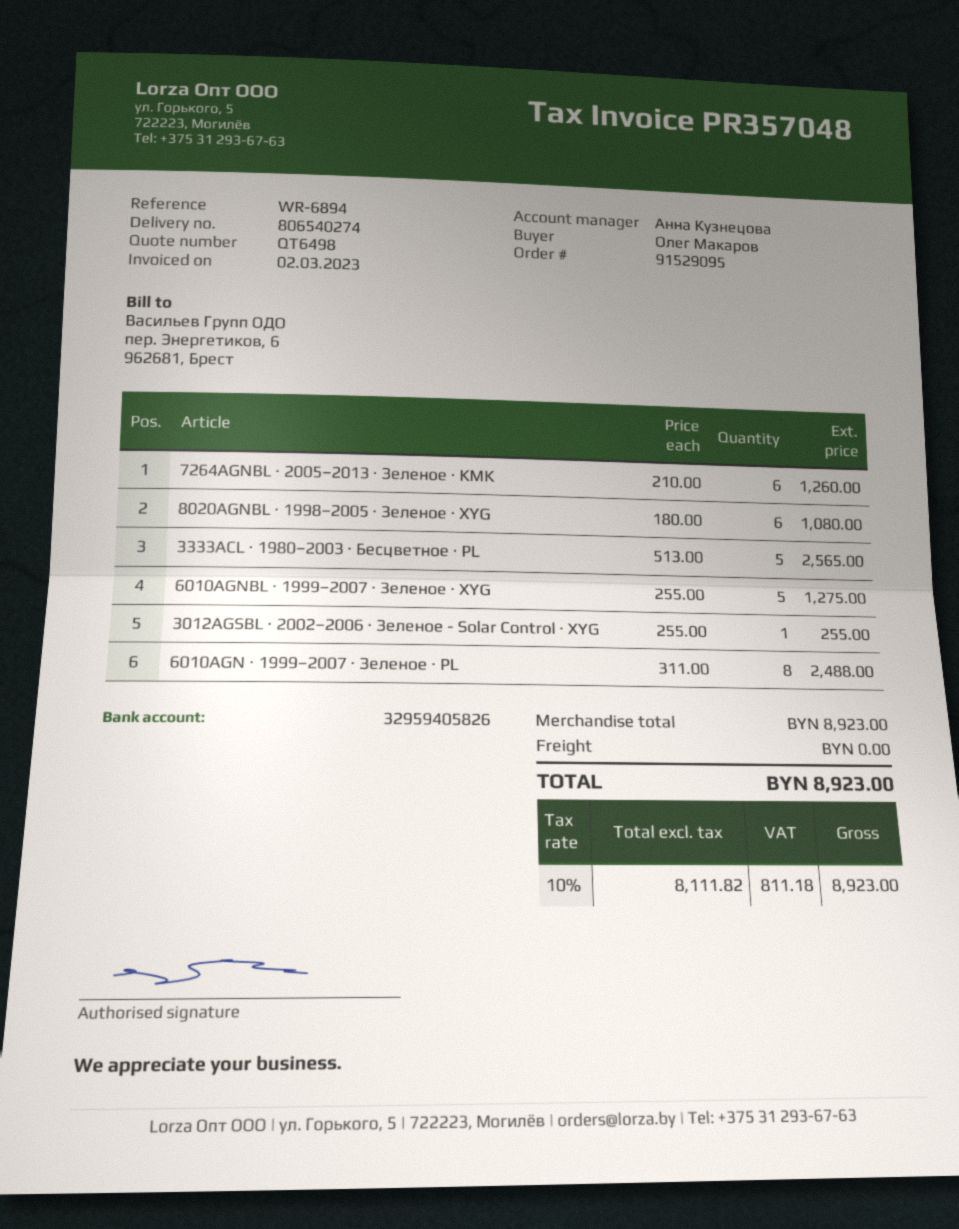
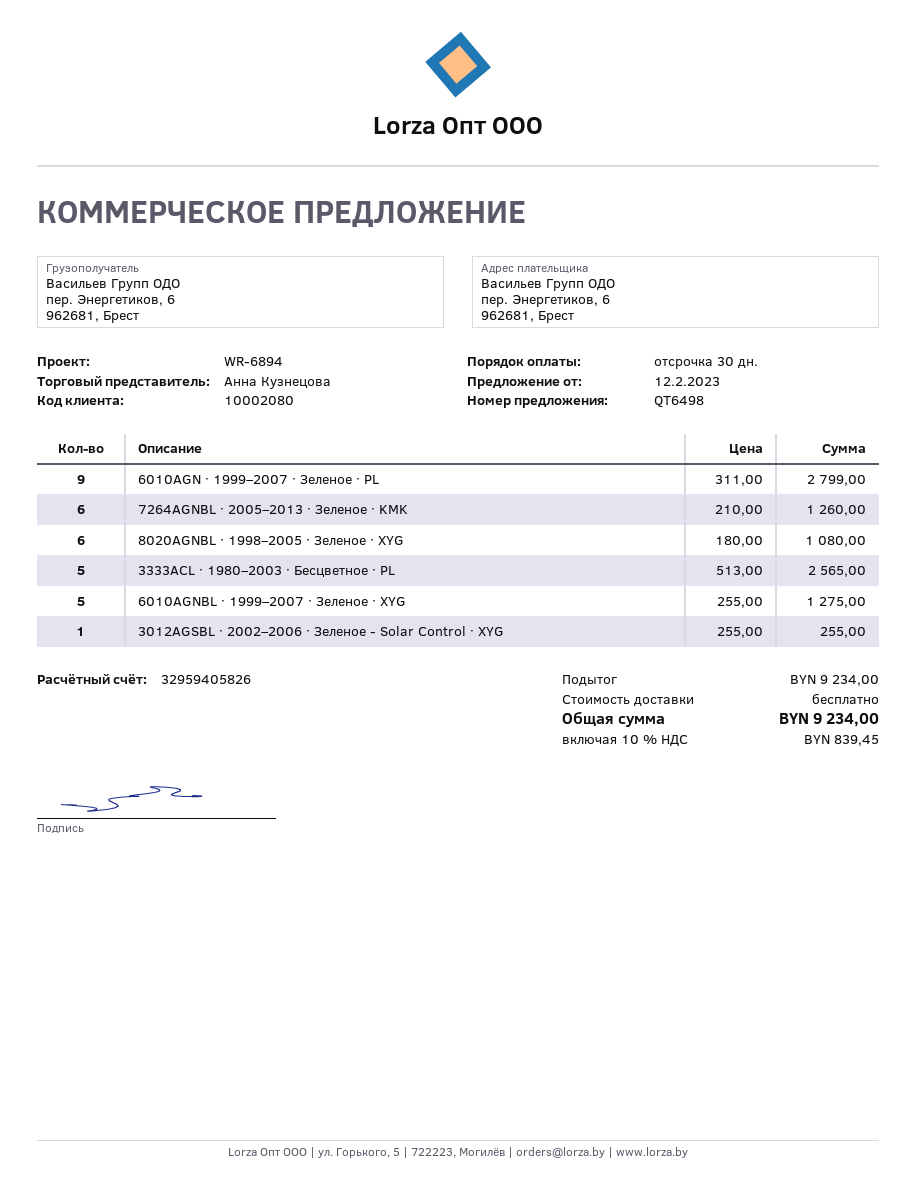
6010AGN · 1999–2007 · Зеленое · PL: 8 x 311.00 = 2488.00 -> 9 x 311.00 = 2799.00
subtotal: 8923.00 -> 9234.00
tax: 10% = 811.18 -> 10% = 839.45
total: 8923.00 -> 9234.00

